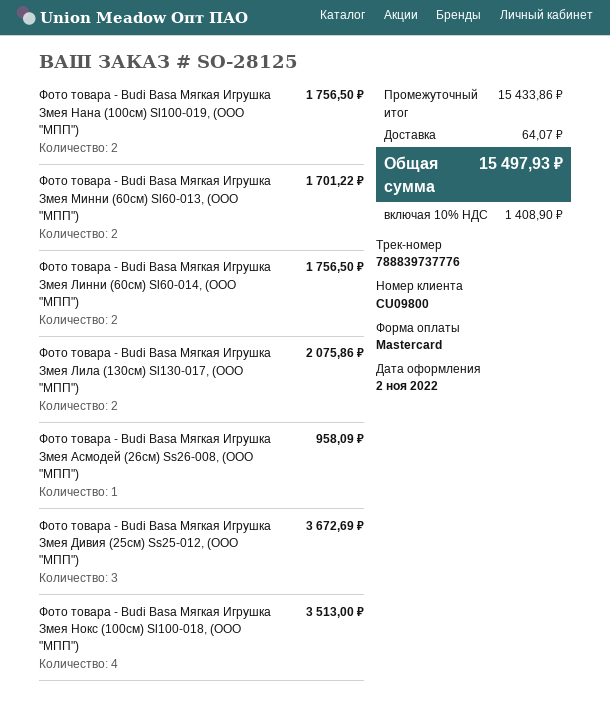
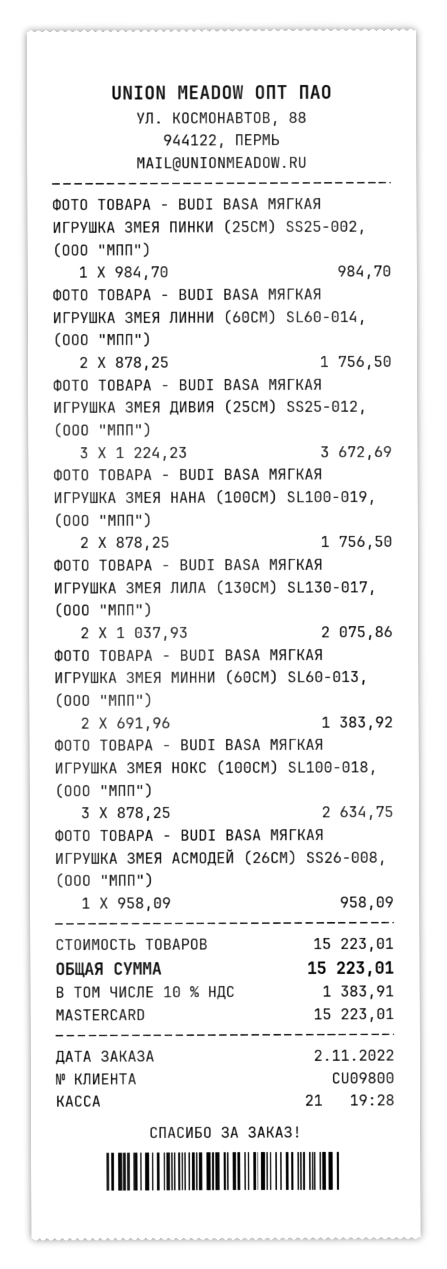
Фото товара - Budi Basa Мягкая Игрушка Змея Минни (60см) Sl60-013, (ООО "МПП"): 2 for 1701.22 -> 2 for 1383.92
Фото товара - Budi Basa Мягкая Игрушка Змея Нокс (100см) Sl100-018, (ООО "МПП"): 4 for 3513.00 -> 3 for 2634.75
ФОТО ТОВАРА - BUDI BASA МЯГКАЯ ИГРУШКА ЗМЕЯ ПИНКИ (25СМ) SS25-002, (ООО "МПП"): none -> 1 for 984.70
subtotal: 15433.86 -> 15223.01
shipping: 64.07 -> none
tax: 10% = 1408.90 -> 10% = 1383.91
total: 15497.93 -> 15223.01

